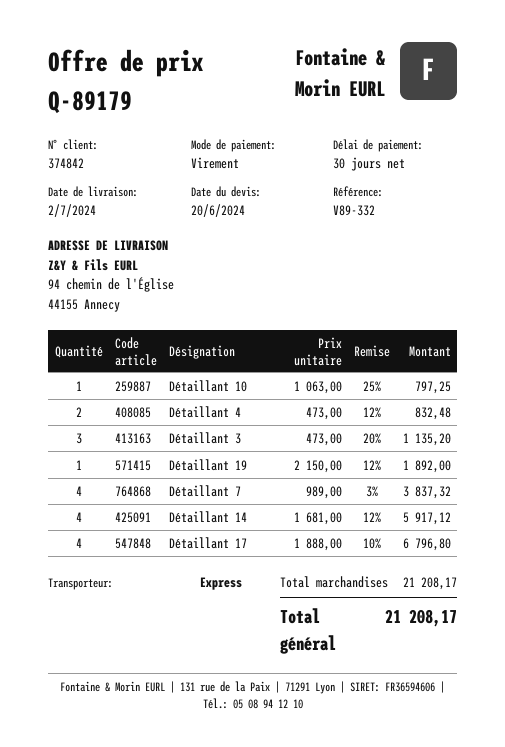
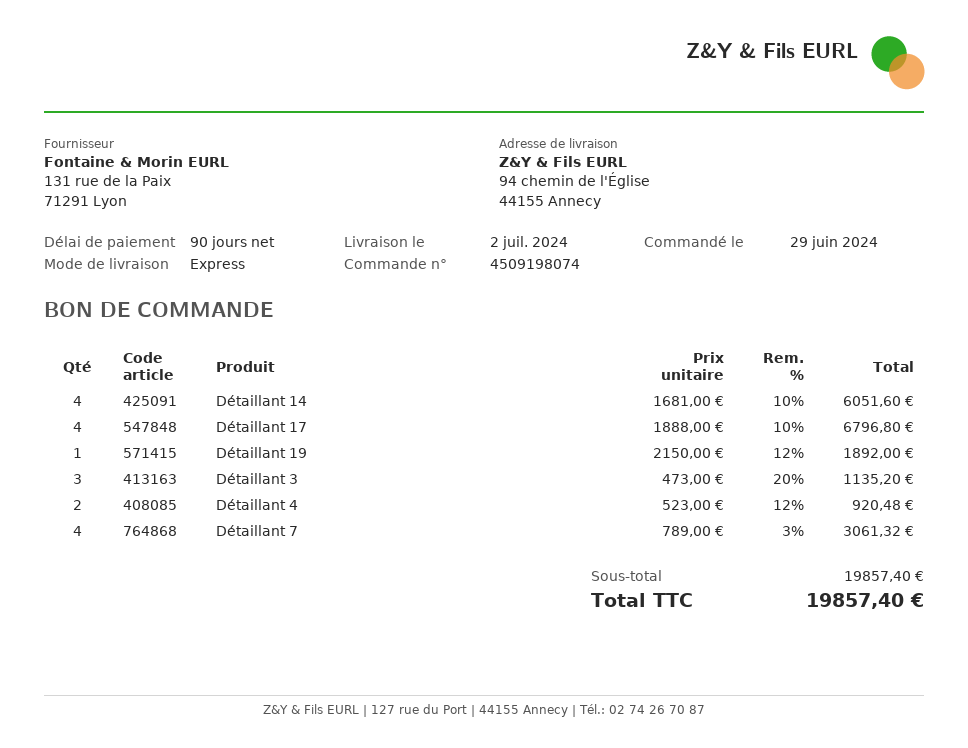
payment terms: 30 days -> 90 days
Détaillant 10: 1 x 1063.00 - 25% = 797.25 -> none
Détaillant 4: 2 x 473.00 - 12% = 832.48 -> 2 x 523.00 - 12% = 920.48
Détaillant 7: 4 x 989.00 - 3% = 3837.32 -> 4 x 789.00 - 3% = 3061.32
Détaillant 14: 4 x 1681.00 - 12% = 5917.12 -> 4 x 1681.00 - 10% = 6051.60
subtotal: 21208.17 -> 19857.40
total: 21208.17 -> 19857.40

